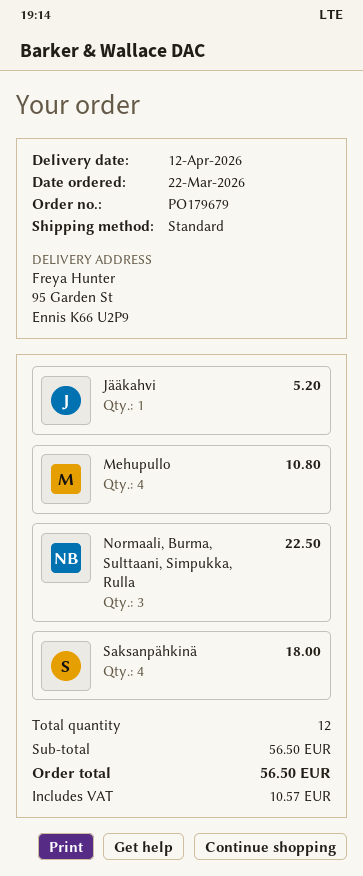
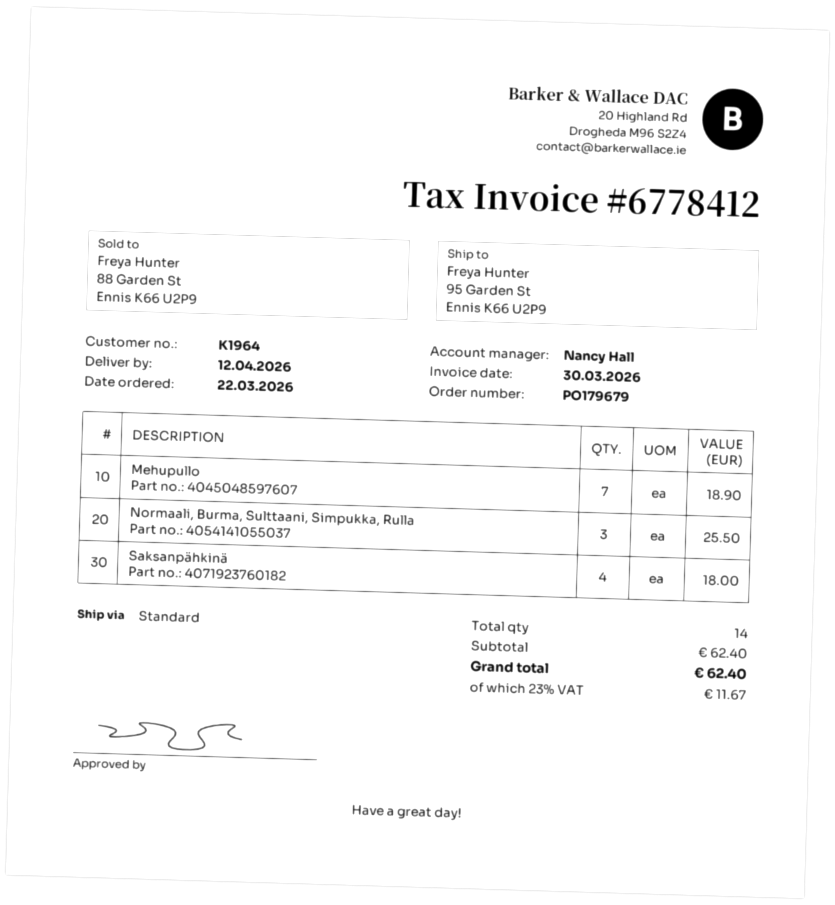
Jääkahvi: 1 for 5.20 -> none
Mehupullo: 4 for 10.80 -> 7 for 18.90
Normaali, Burma, Sulttaani, Simpukka, Rulla: 3 for 22.50 -> 3 for 25.50
total quantity: 12 -> 14
subtotal: 56.50 -> 62.40
tax: 10.57 -> 11.67
total: 56.50 -> 62.40

